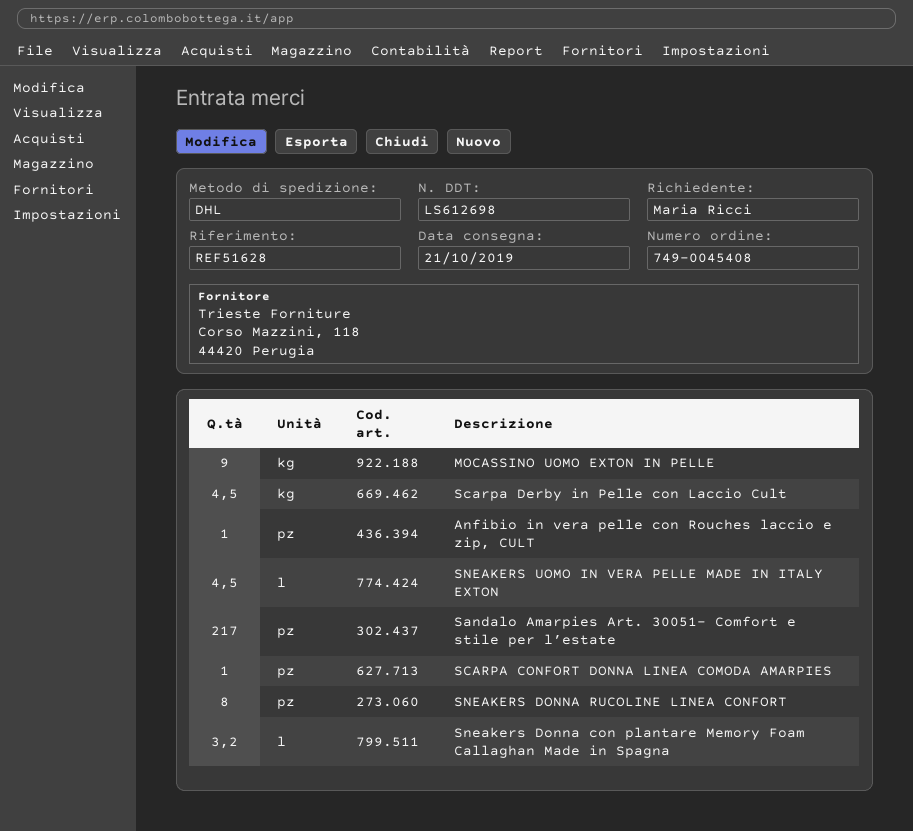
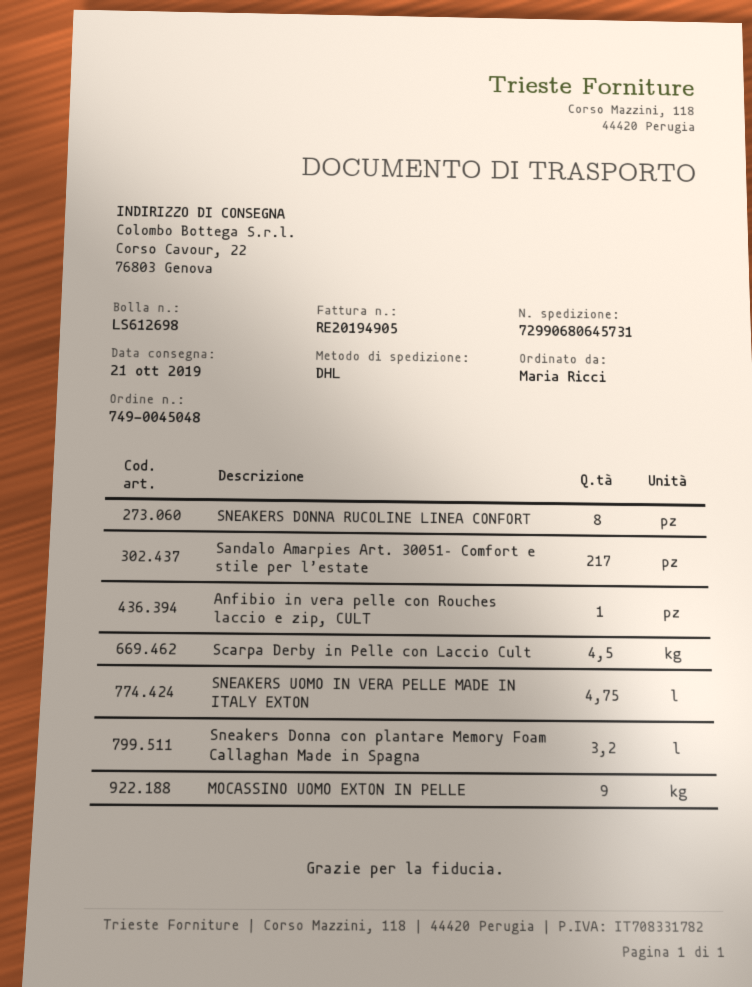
order number: 749-0045408 -> 749-0045048
SNEAKERS UOMO IN VERA PELLE MADE IN ITALY EXTON: 4.5 -> 4.75
SCARPA CONFORT DONNA LINEA COMODA AMARPIES: 1 -> none

